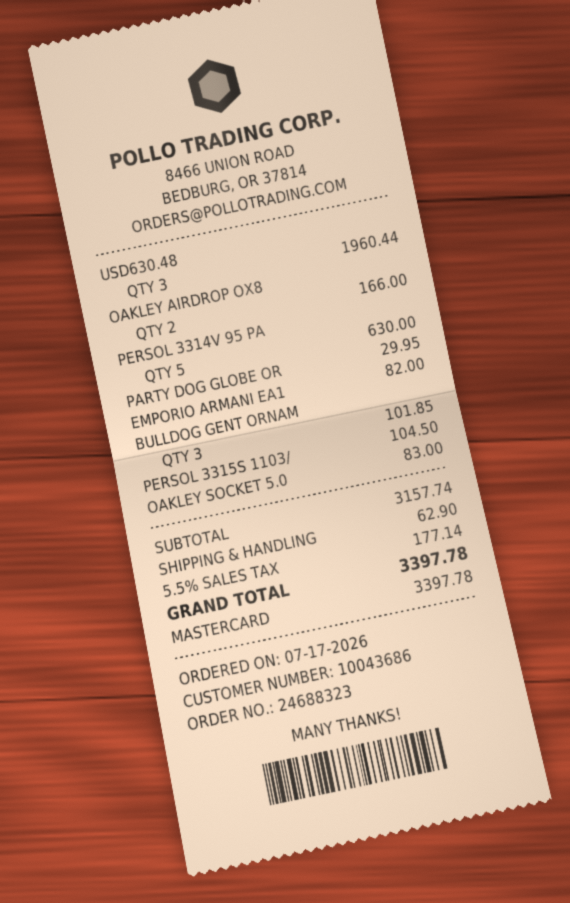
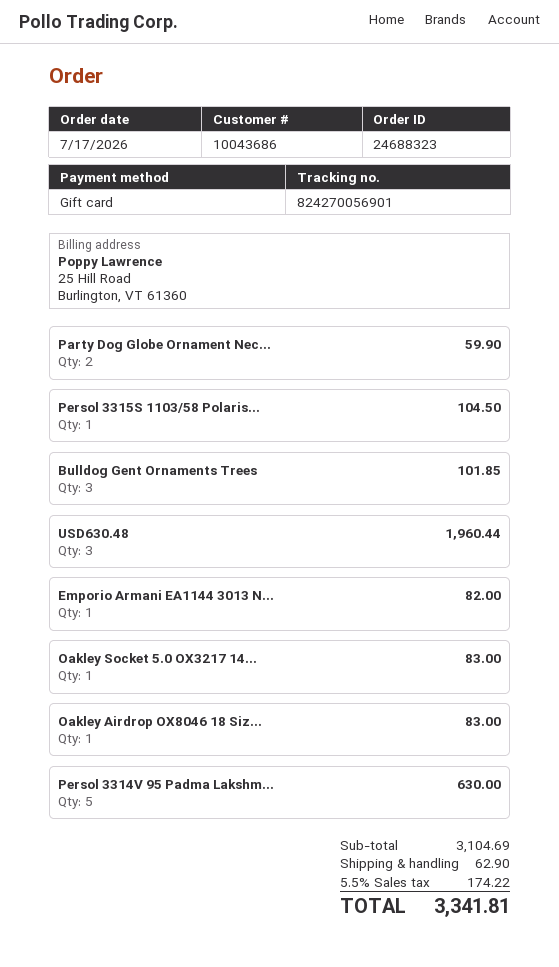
payment method: Mastercard -> gift card
OAKLEY AIRDROP OX8: 2 for 166.00 -> 1 for 83.00
PARTY DOG GLOBE OR: 1 for 29.95 -> 2 for 59.90
subtotal: 3157.74 -> 3104.69
tax: 5.5% = 177.14 -> 5.5% = 174.22
total: 3397.78 -> 3341.81

